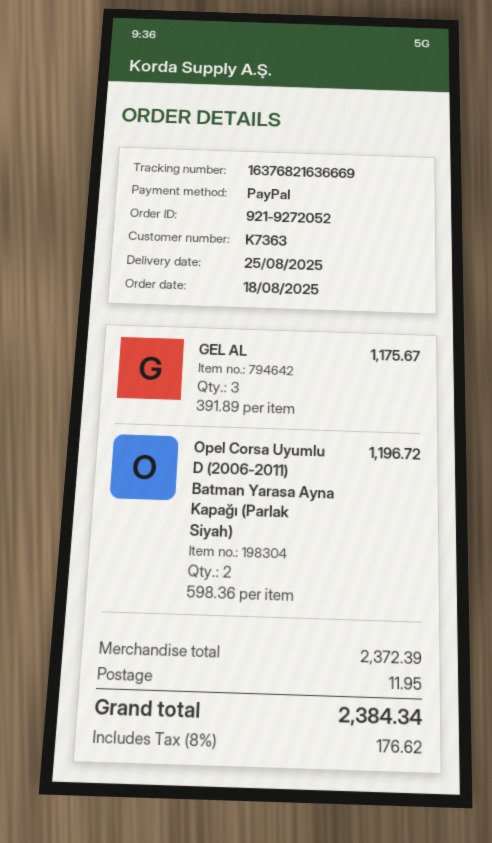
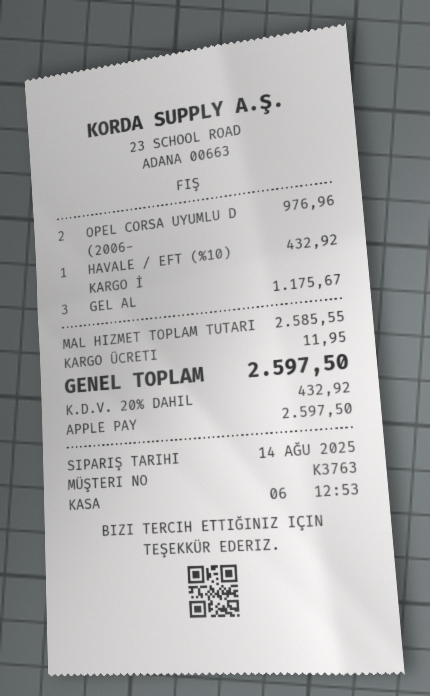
order date: 2025-08-18 -> 2025-08-14
customer number: K7363 -> K3763
payment method: PayPal -> Apple Pay
Opel Corsa Uyumlu D (2006-2011) Batman Yarasa Ayna Kapağı (Parlak Siyah): 2 for 1196.72 -> 2 for 976.96
HAVALE / EFT (%10) KARGO İ: none -> 1 for 432.92
subtotal: 2372.39 -> 2585.55
tax: 8% = 176.62 -> 20% = 432.92
total: 2384.34 -> 2597.50

